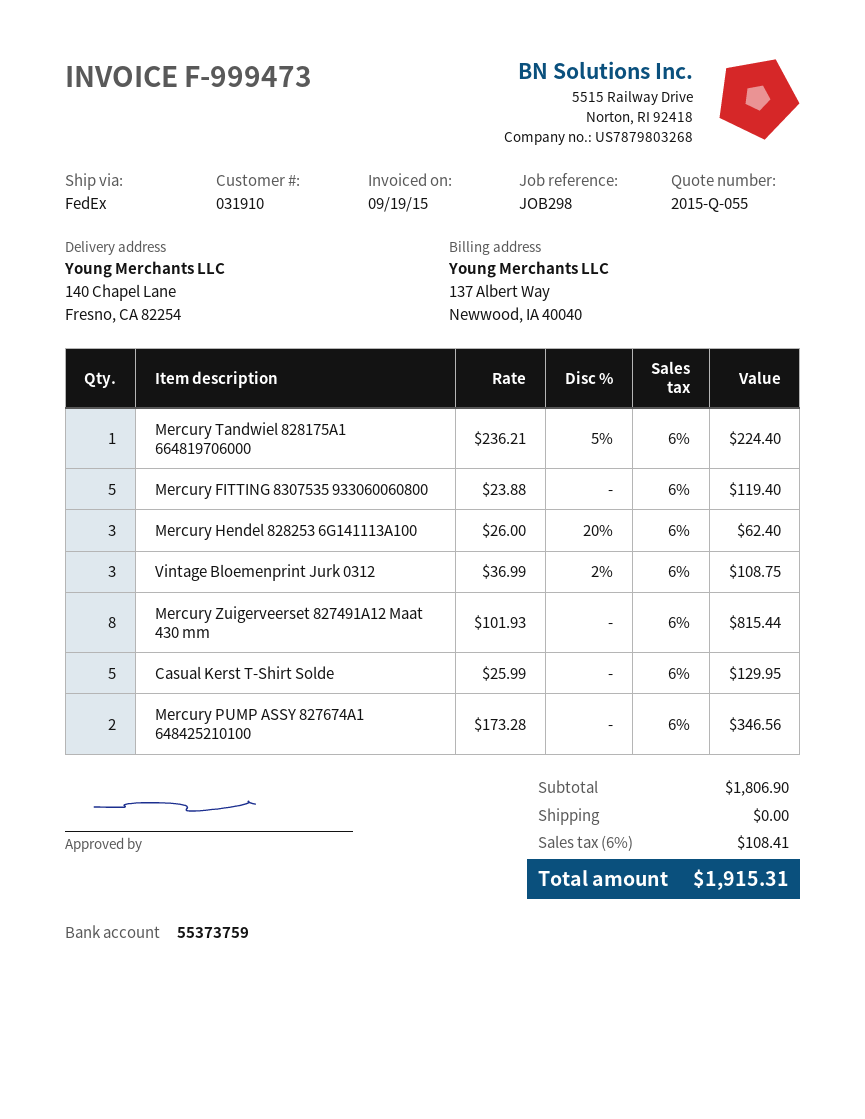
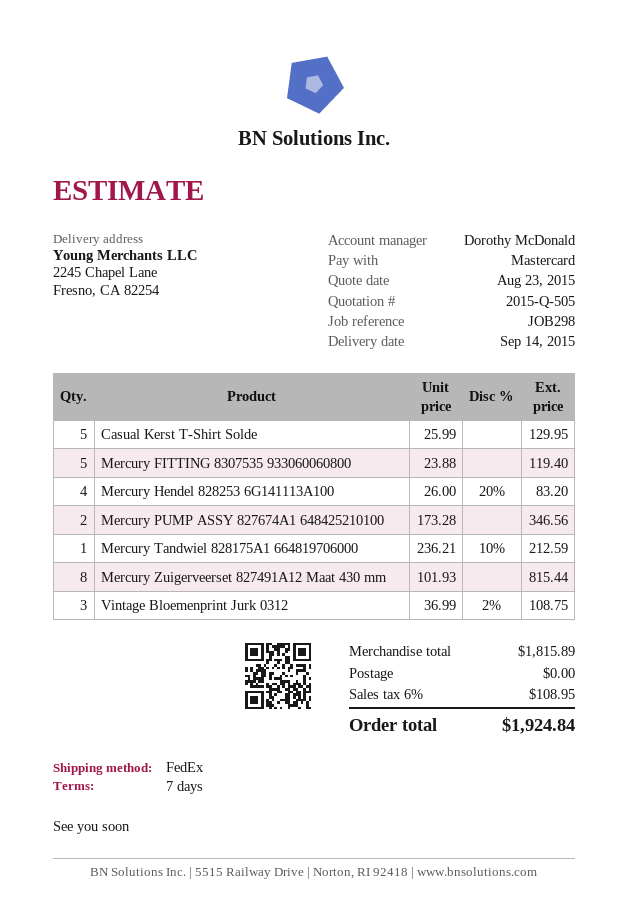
quote number: 2015-Q-055 -> 2015-Q-505
ship to: 140 Chapel Lane, Fresno, CA 82254 -> 2245 Chapel Lane, Fresno, CA 82254
Mercury Tandwiel 828175A1 664819706000: 1 x 236.21 - 5% = 224.40 -> 1 x 236.21 - 10% = 212.59
Mercury Hendel 828253 6G141113A100: 3 x 26.00 - 20% = 62.40 -> 4 x 26.00 - 20% = 83.20
subtotal: 1806.90 -> 1815.89
tax: 6% = 108.41 -> 6% = 108.95
total: 1915.31 -> 1924.84

